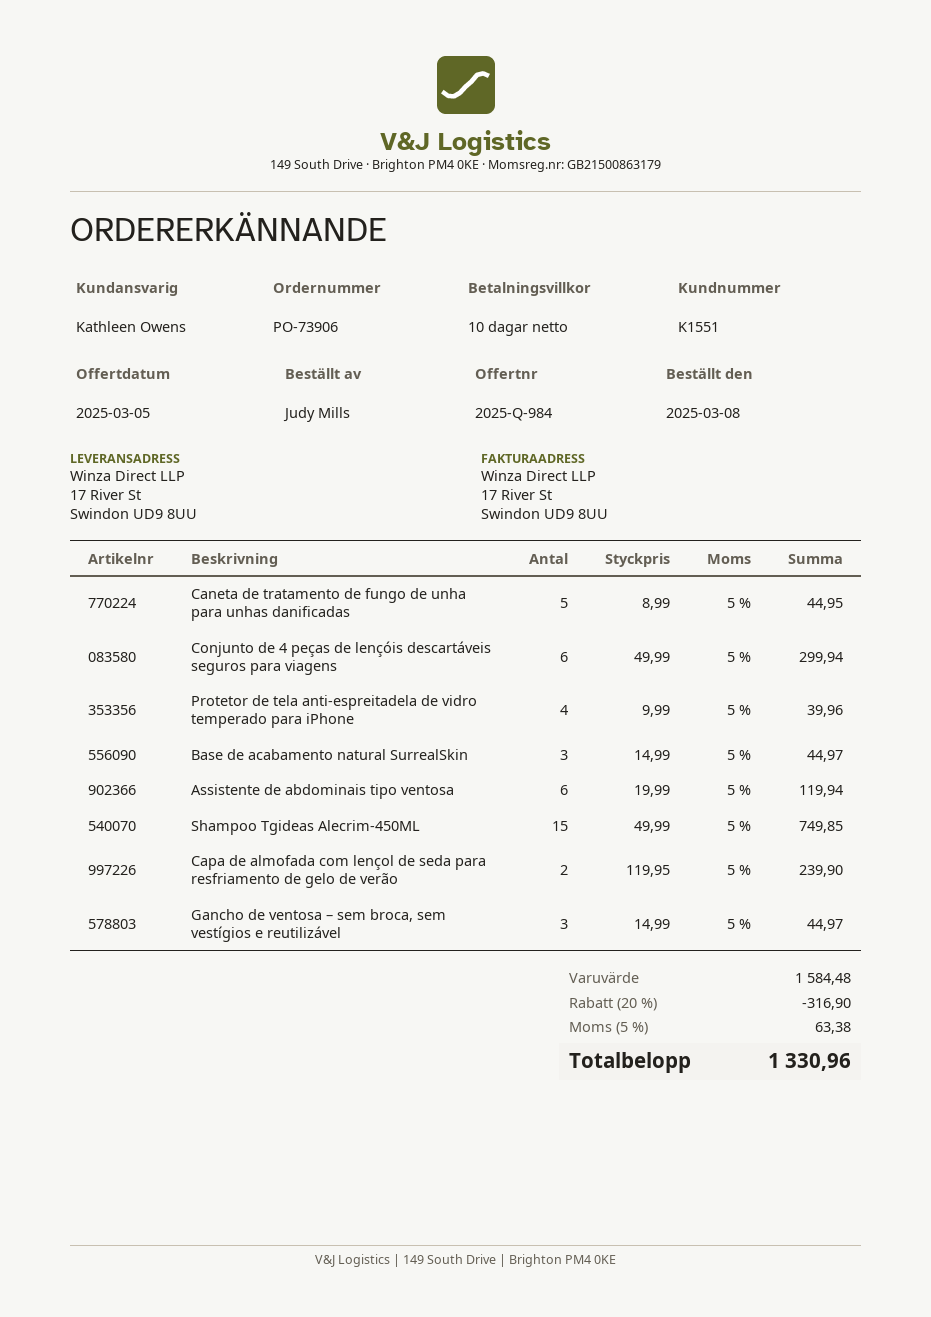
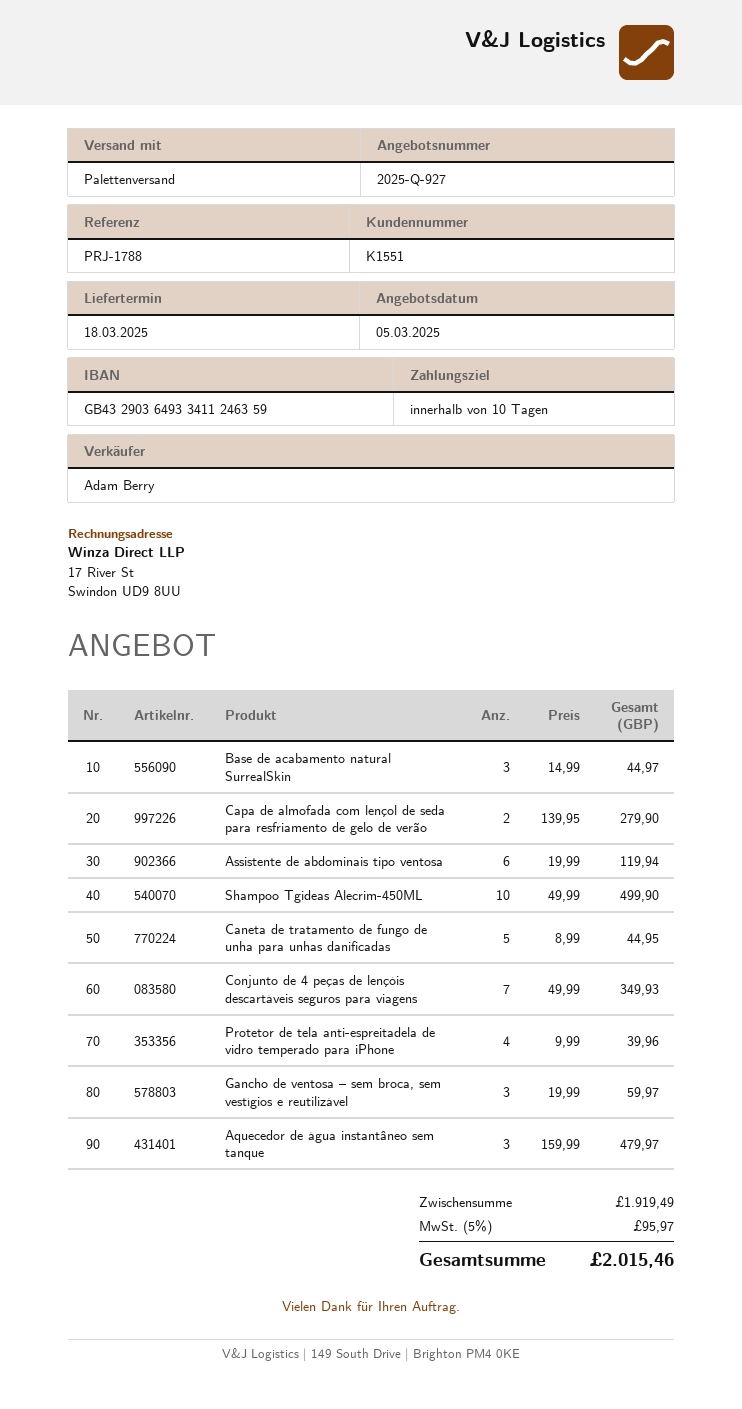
quote number: 2025-Q-984 -> 2025-Q-927
sales rep: Kathleen Owens -> Adam Berry
Conjunto de 4 peças de lençóis descartáveis seguros para viagens: 6 x 49.99 = 299.94 -> 7 x 49.99 = 349.93
Shampoo Tgideas Alecrim-450ML: 15 x 49.99 = 749.85 -> 10 x 49.99 = 499.90
Capa de almofada com lençol de seda para resfriamento de gelo de verão: 2 x 119.95 = 239.90 -> 2 x 139.95 = 279.90
Gancho de ventosa – sem broca, sem vestígios e reutilizável: 3 x 14.99 = 44.97 -> 3 x 19.99 = 59.97
Aquecedor de água instantâneo sem tanque: none -> 3 x 159.99 = 479.97
subtotal: 1584.48 -> 1919.49
discount: 20% = 316.90 -> none
tax: 5% = 63.38 -> 5% = 95.97
total: 1330.96 -> 2015.46

